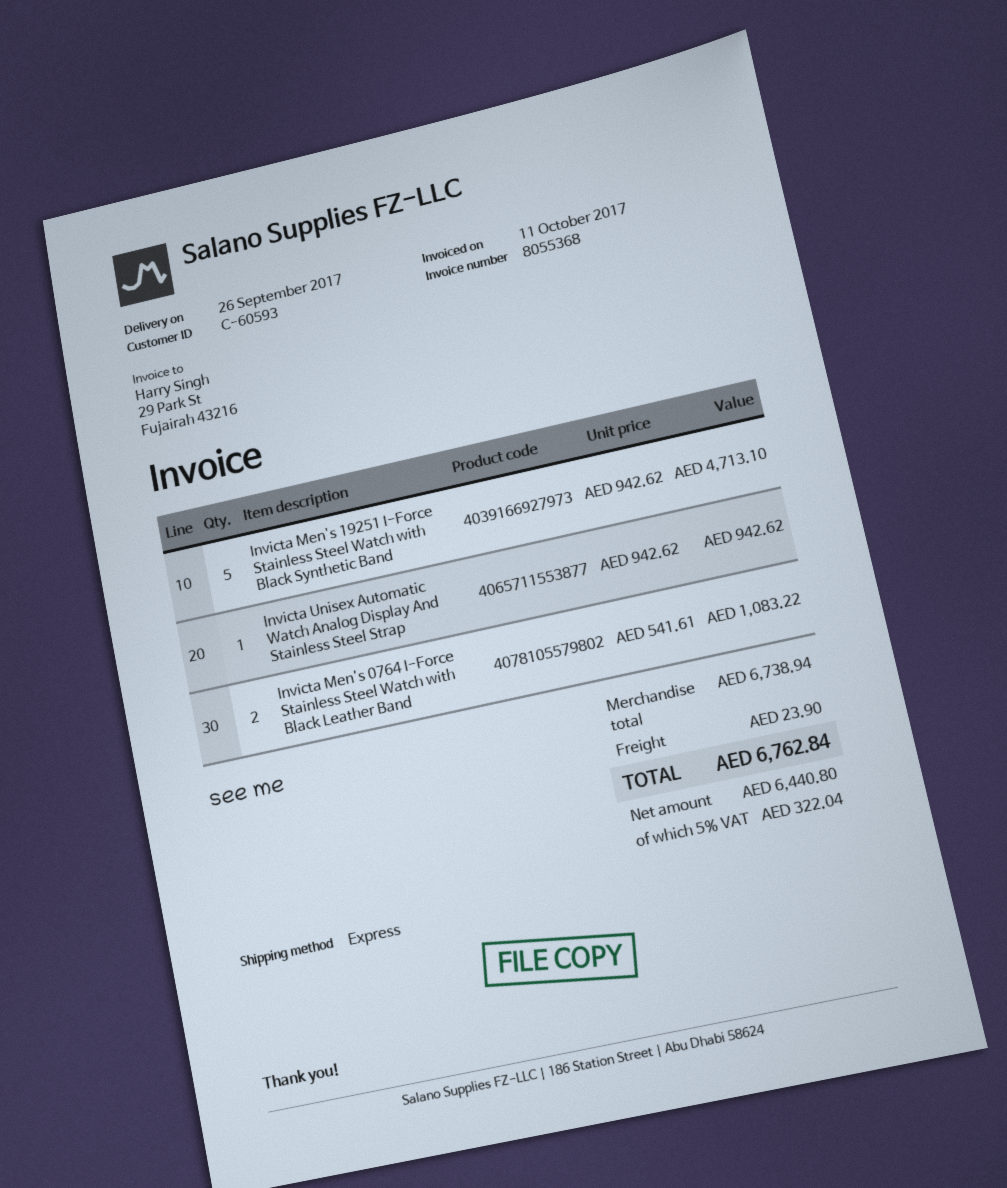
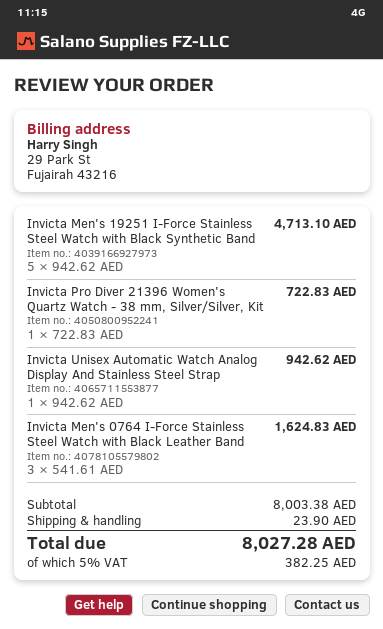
Invicta Men's 0764 I-Force Stainless Steel Watch with Black Leather Band: 2 x 541.61 = 1083.22 -> 3 x 541.61 = 1624.83
Invicta Pro Diver 21396 Women's Quartz Watch - 38 mm, Silver/Silver, Kit: none -> 1 x 722.83 = 722.83
subtotal: 6738.94 -> 8003.38
tax: 5% = 322.04 -> 5% = 382.25
total: 6762.84 -> 8027.28

